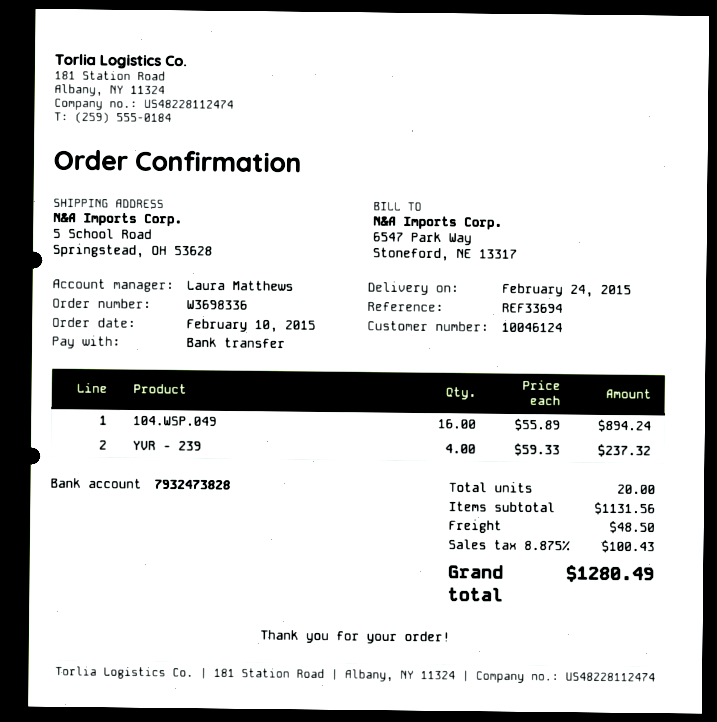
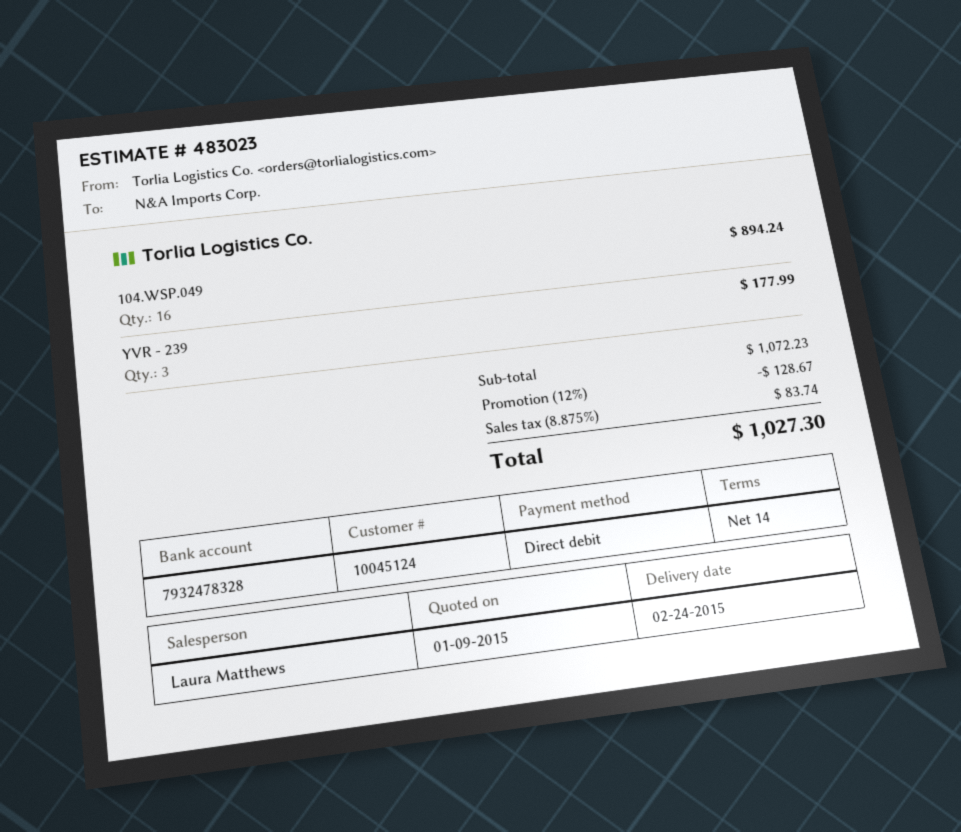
customer number: 10046124 -> 10045124
payment method: bank transfer -> direct debit
bank account: 7932473828 -> 7932478328
YVR - 239: 4 for 237.32 -> 3 for 177.99
subtotal: 1131.56 -> 1072.23
discount: none -> 12% = 128.67
shipping: 48.50 -> none
tax: 8.875% = 100.43 -> 8.875% = 83.74
total: 1280.49 -> 1027.30

